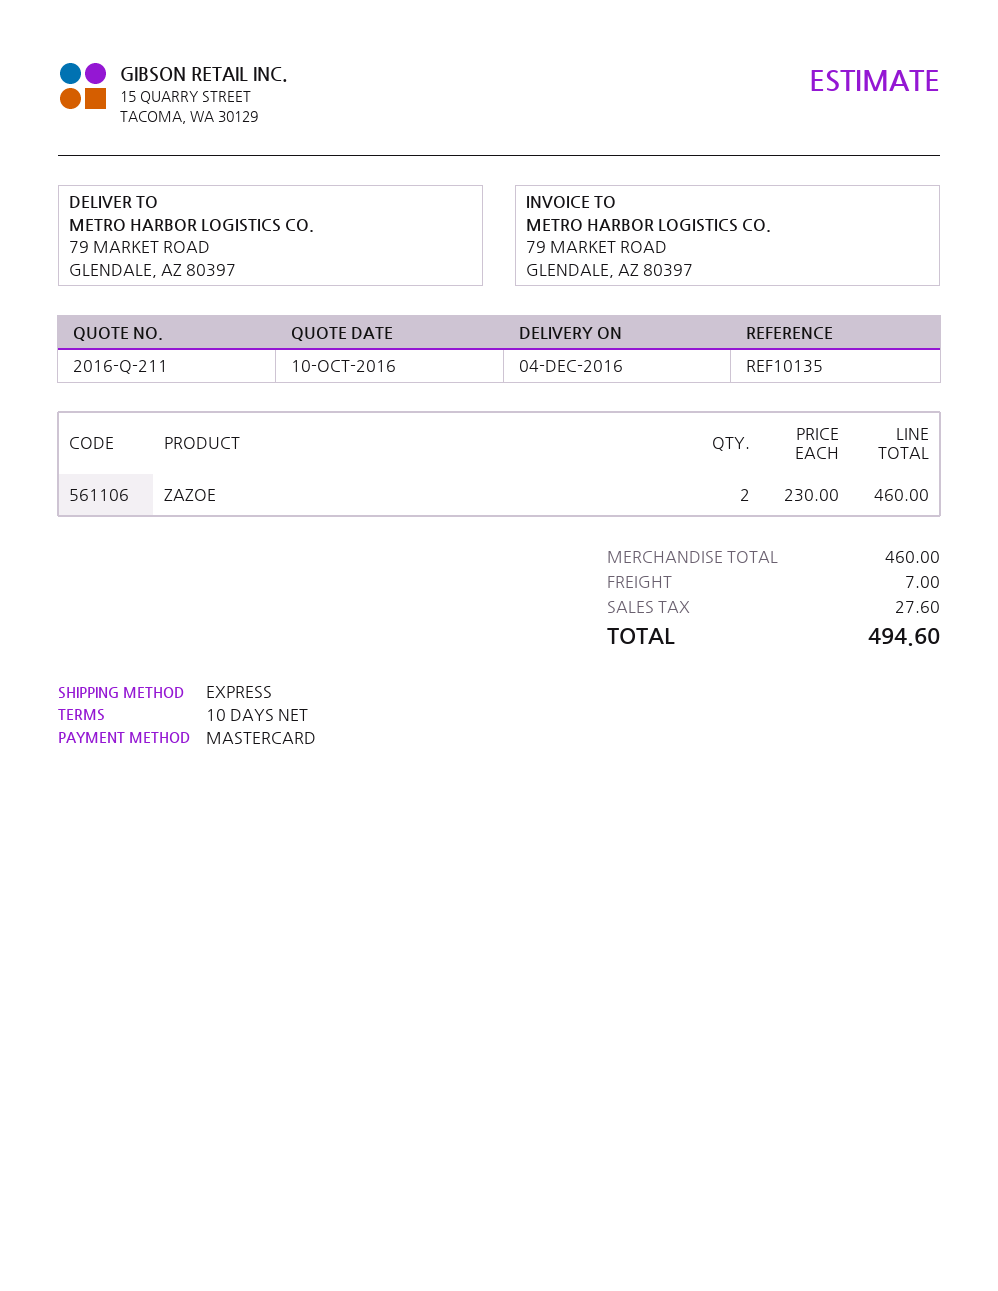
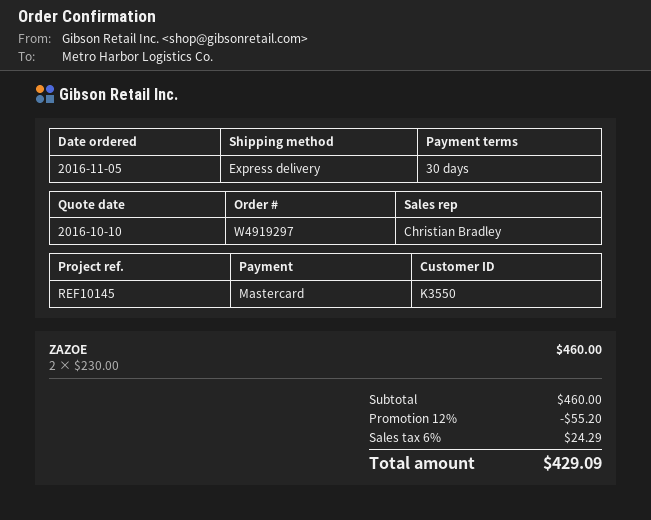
payment terms: 10 days -> 30 days
reference: REF10135 -> REF10145
discount: none -> 12% = 55.20
shipping: 7.00 -> none
tax: 27.60 -> 24.29
total: 494.60 -> 429.09

